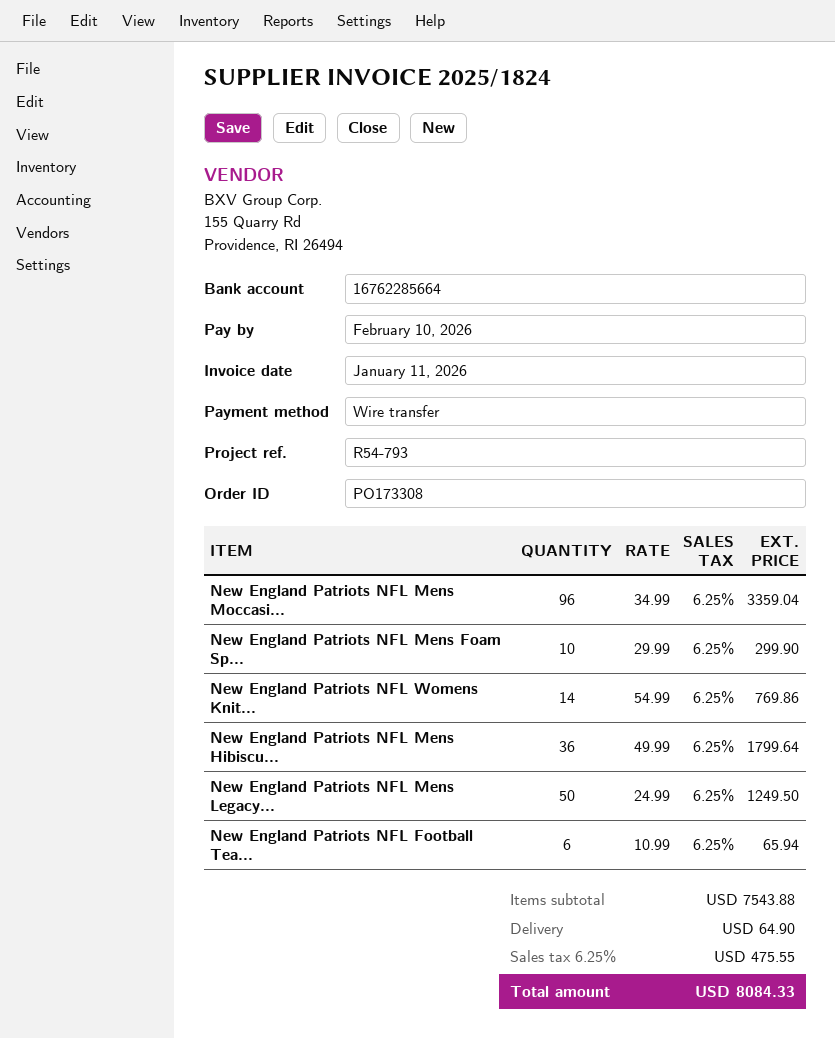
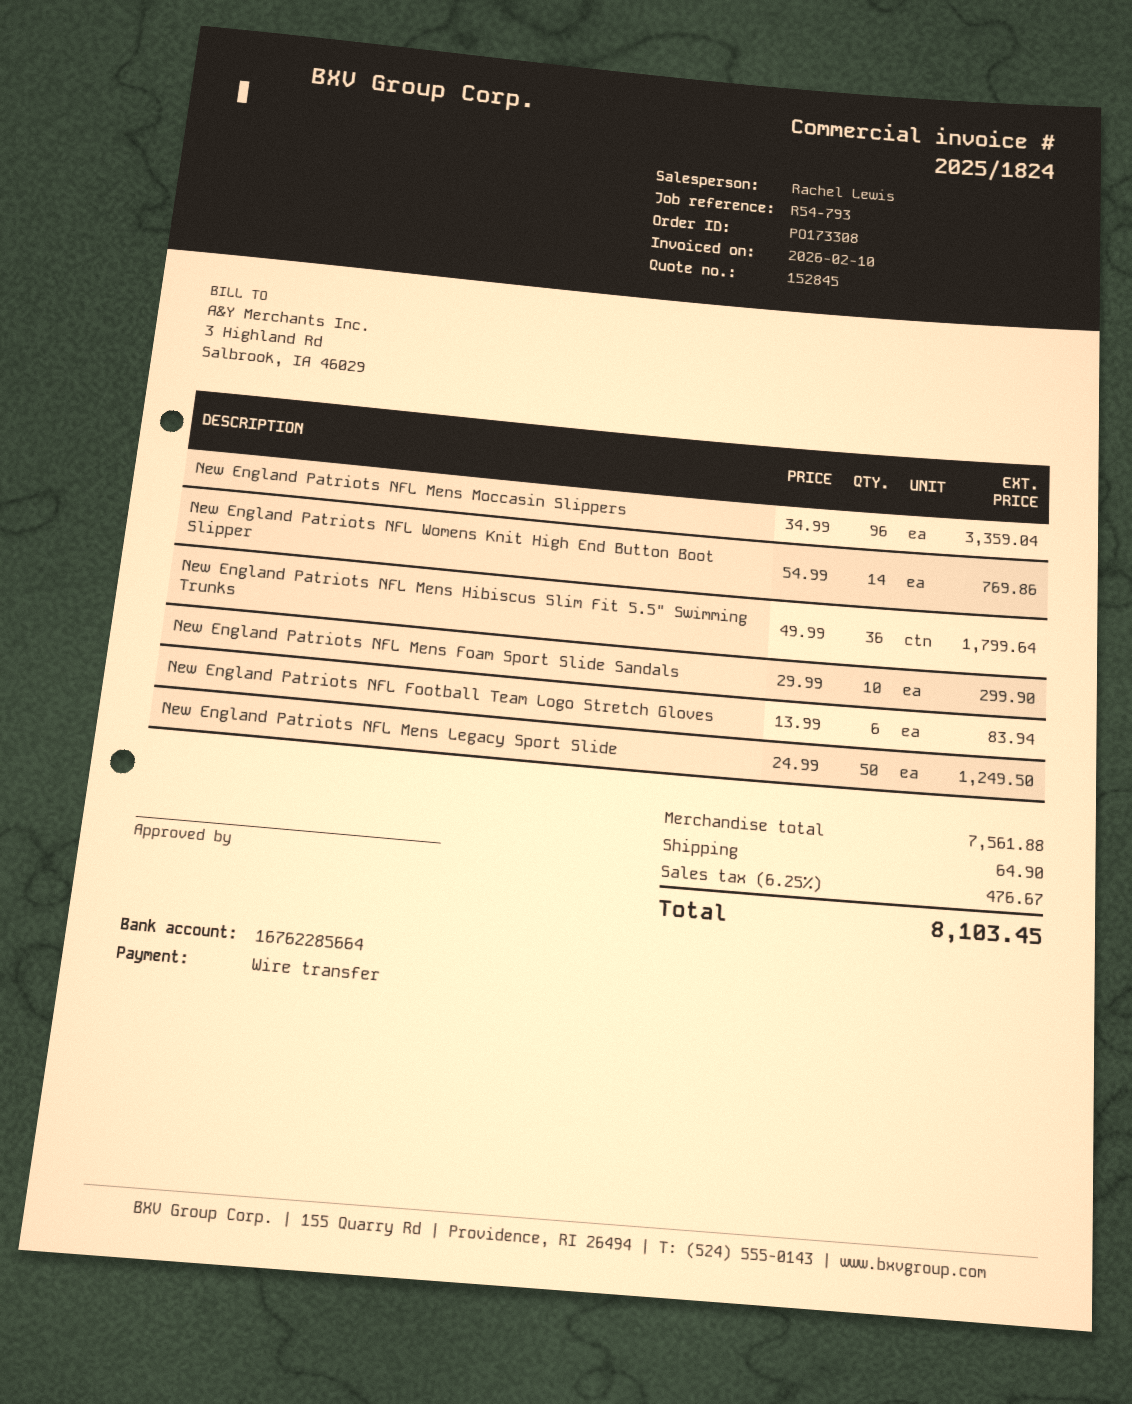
invoice date: 2026-01-11 -> 2026-02-10
New England Patriots NFL Football Tea...: 6 x 10.99 = 65.94 -> 6 x 13.99 = 83.94
subtotal: 7543.88 -> 7561.88
tax: 6.25% = 475.55 -> 6.25% = 476.67
total: 8084.33 -> 8103.45

